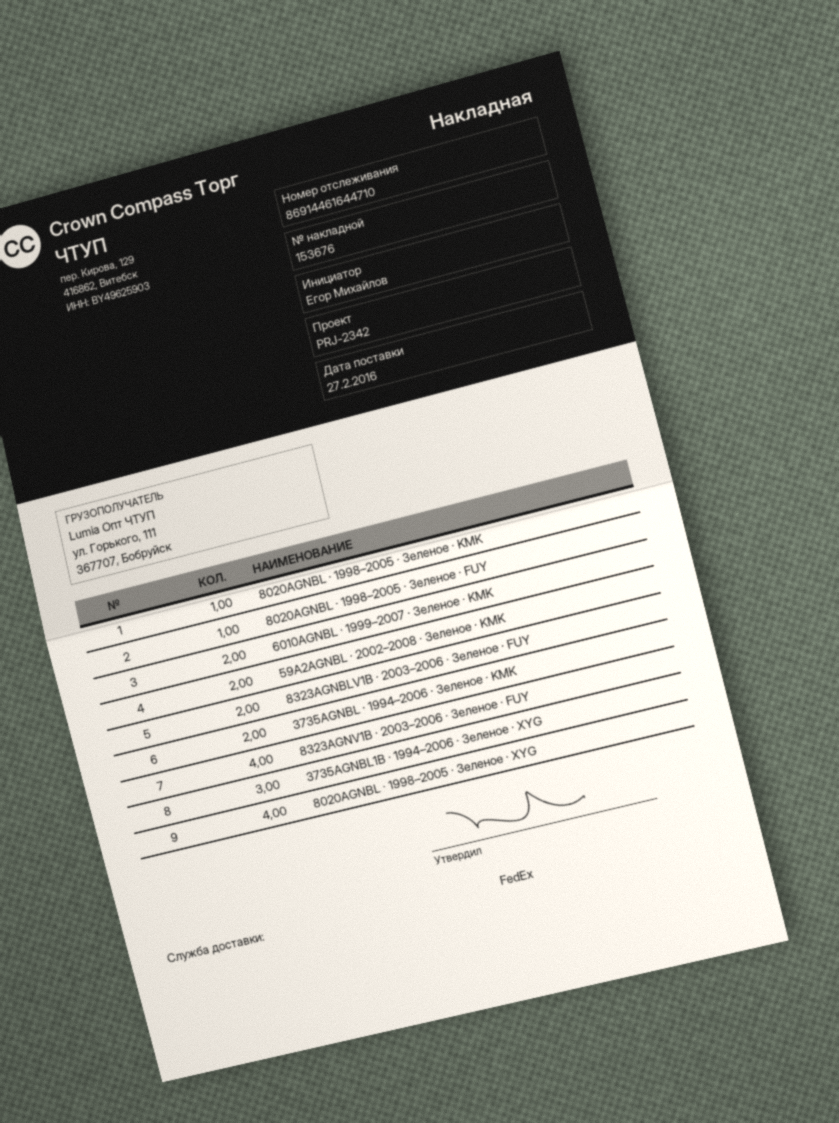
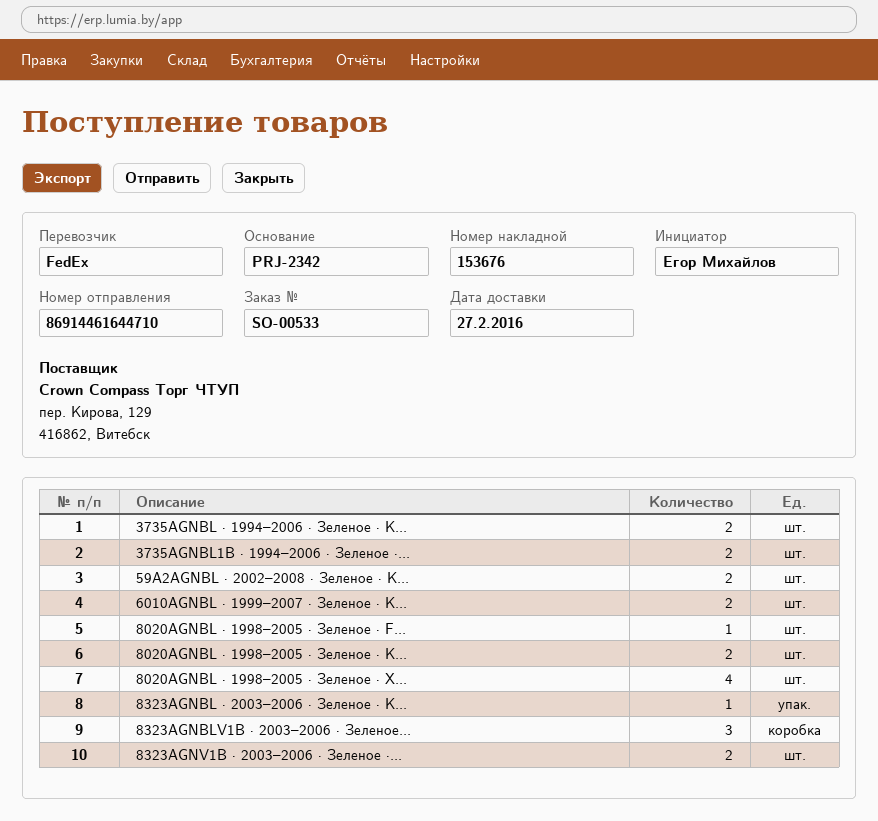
8020AGNBL · 1998–2005 · Зеленое · KMK: 1 -> 2
8323AGNBLV1B · 2003–2006 · Зеленое · FUY: 2 -> 3
8323AGNV1B · 2003–2006 · Зеленое · FUY: 4 -> 2
3735AGNBL1B · 1994–2006 · Зеленое · XYG: 3 -> 2
8323AGNBL · 2003–2006 · Зеленое · K...: none -> 1

